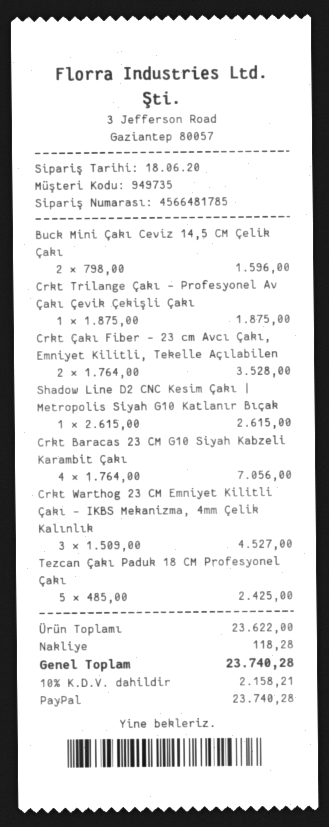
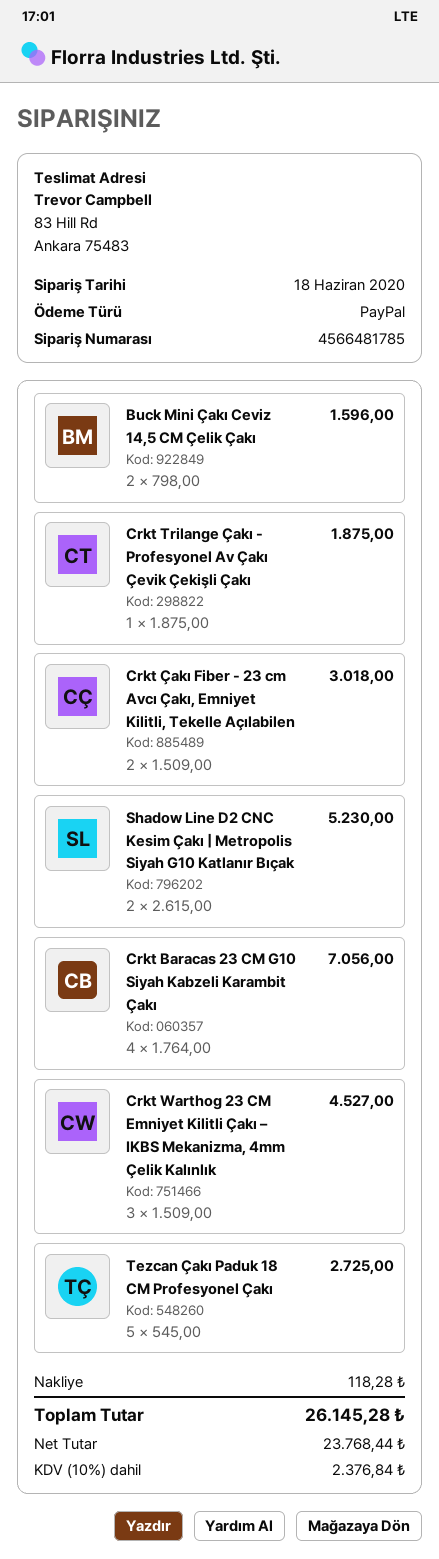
Crkt Çakı Fiber - 23 cm Avcı Çakı, Emniyet Kilitli, Tekelle Açılabilen: 2 x 1764.00 = 3528.00 -> 2 x 1509.00 = 3018.00
Shadow Line D2 CNC Kesim Çakı | Metropolis Siyah G10 Katlanır Bıçak: 1 x 2615.00 = 2615.00 -> 2 x 2615.00 = 5230.00
Tezcan Çakı Paduk 18 CM Profesyonel Çakı: 5 x 485.00 = 2425.00 -> 5 x 545.00 = 2725.00
tax: 10% = 2158.21 -> 10% = 2376.84
total: 23740.28 -> 26145.28

